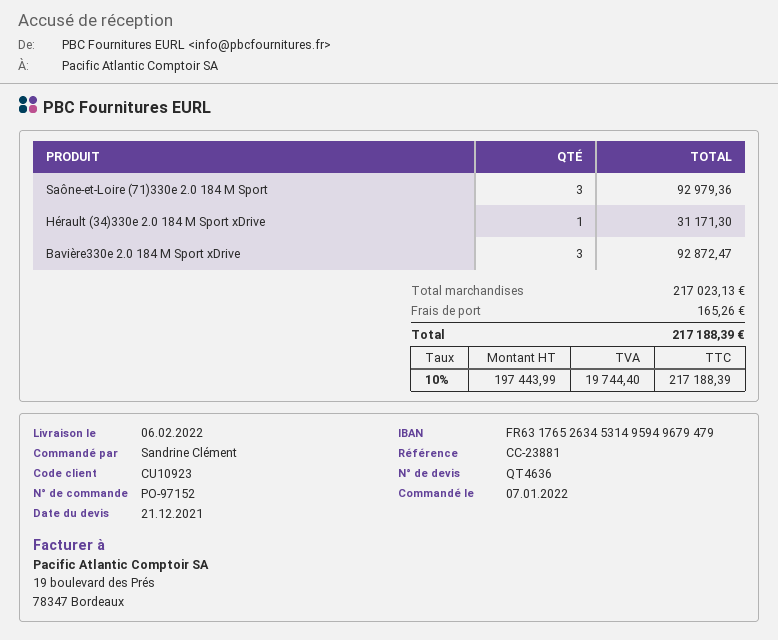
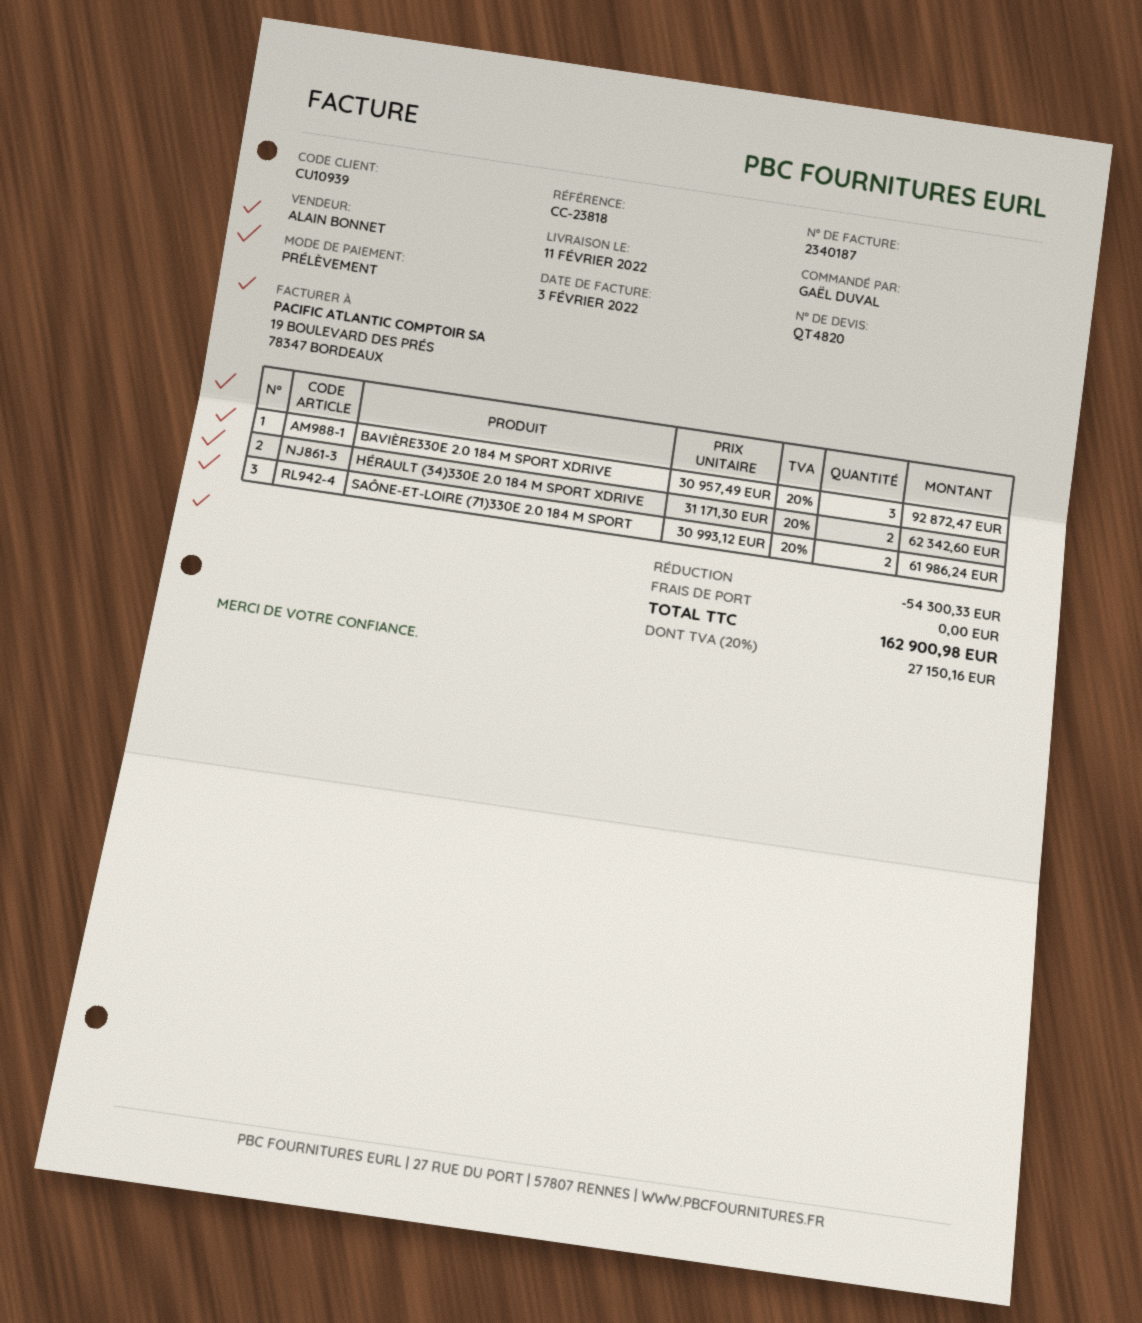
quote number: QT4636 -> QT4820
delivery date: 2022-02-06 -> 2022-02-11
customer number: CU10923 -> CU10939
reference: CC-23881 -> CC-23818
ordered by: Sandrine Clément -> GAËL DUVAL
Saône-et-Loire (71)330e 2.0 184 M Sport: 3 for 92979.36 -> 2 for 61986.24
Hérault (34)330e 2.0 184 M Sport xDrive: 1 for 31171.30 -> 2 for 62342.60
discount: none -> 54300.33
shipping: 165.26 -> 0.00
tax: 10% = 19744.40 -> 20% = 27150.16
total: 217188.39 -> 162900.98

